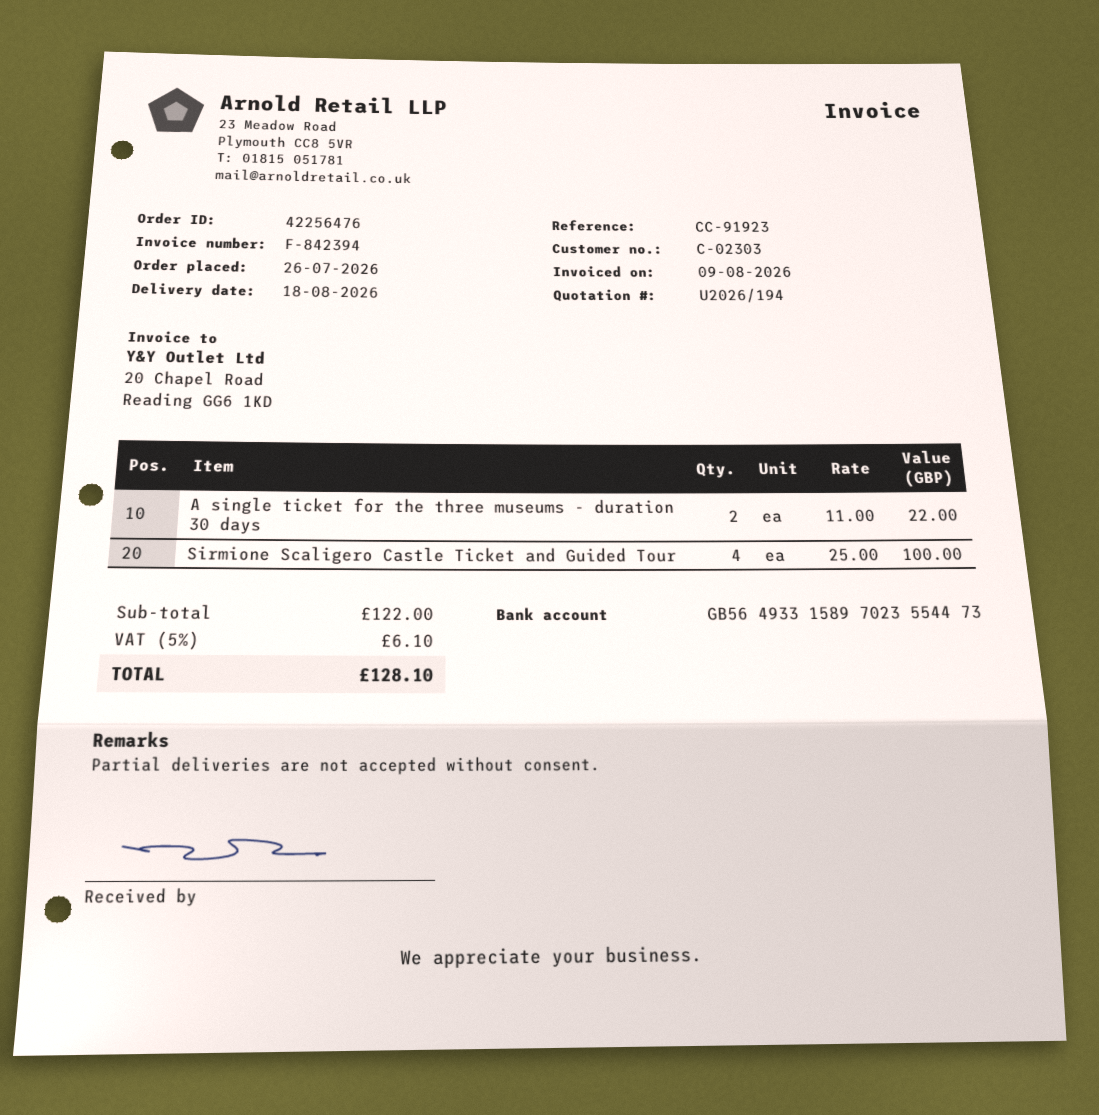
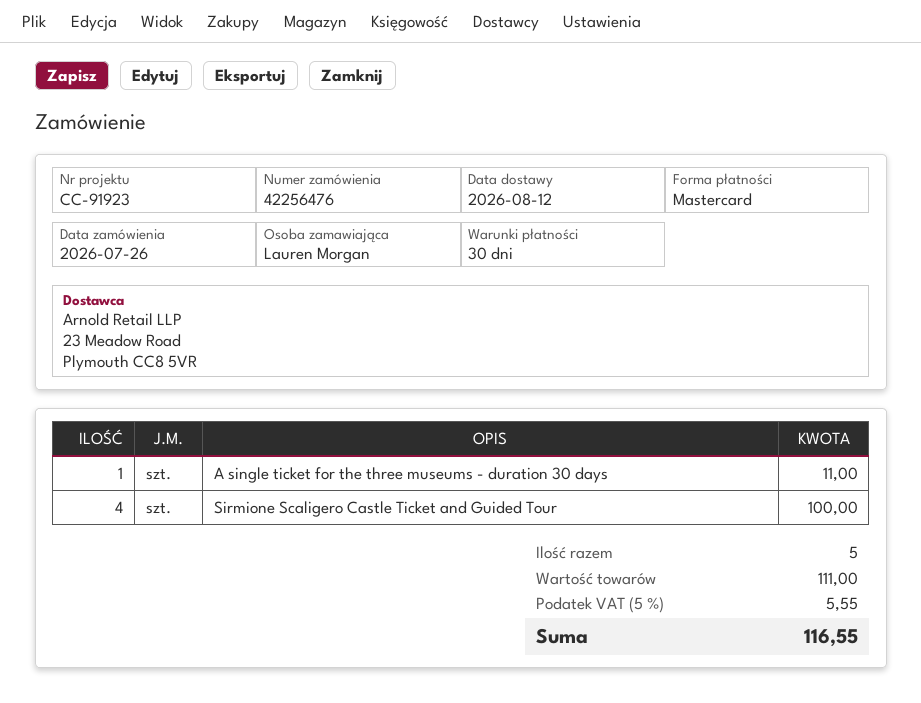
delivery date: 2026-08-18 -> 2026-08-12
A single ticket for the three museums - duration 30 days: 2 for 22.00 -> 1 for 11.00
subtotal: 122.00 -> 111.00
tax: 5% = 6.10 -> 5% = 5.55
total: 128.10 -> 116.55

